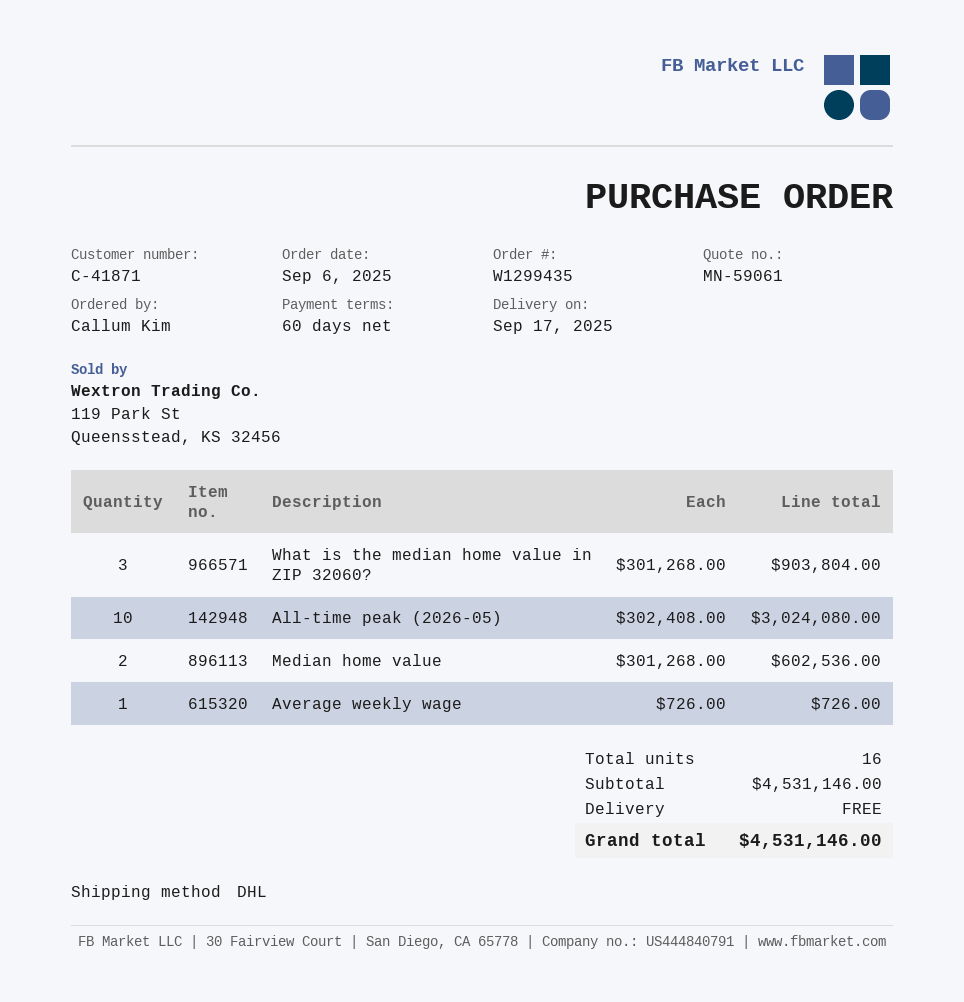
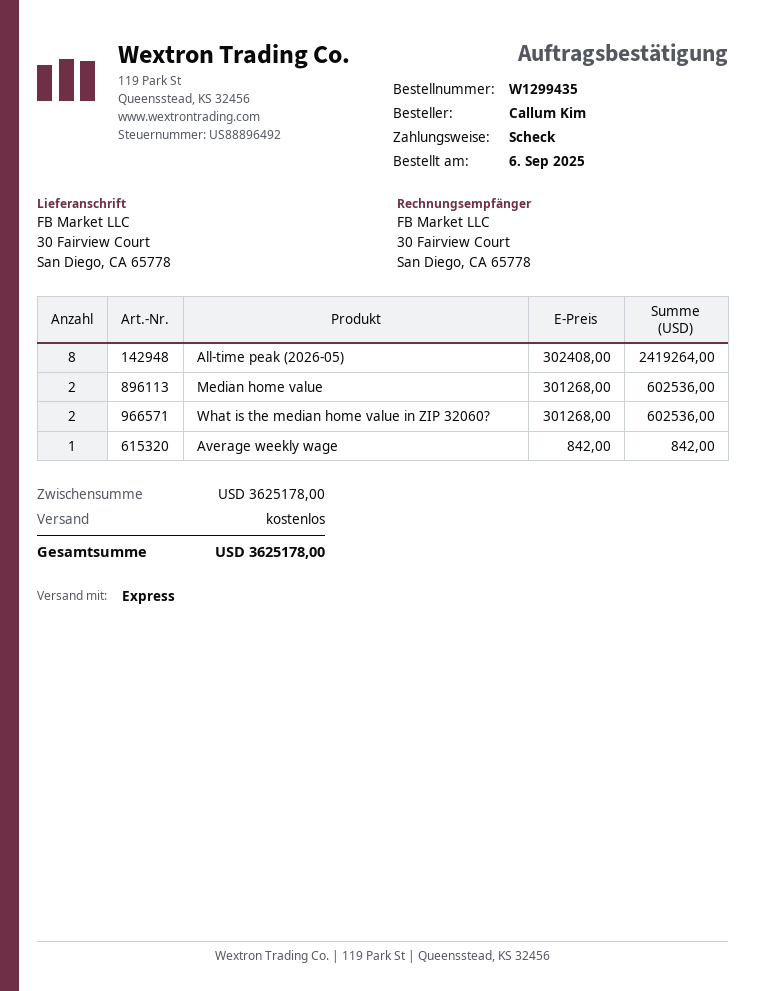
shipping method: DHL -> express
What is the median home value in ZIP 32060?: 3 x 301268.00 = 903804.00 -> 2 x 301268.00 = 602536.00
All-time peak (2026-05): 10 x 302408.00 = 3024080.00 -> 8 x 302408.00 = 2419264.00
Average weekly wage: 1 x 726.00 = 726.00 -> 1 x 842.00 = 842.00
subtotal: 4531146.00 -> 3625178.00
total: 4531146.00 -> 3625178.00

